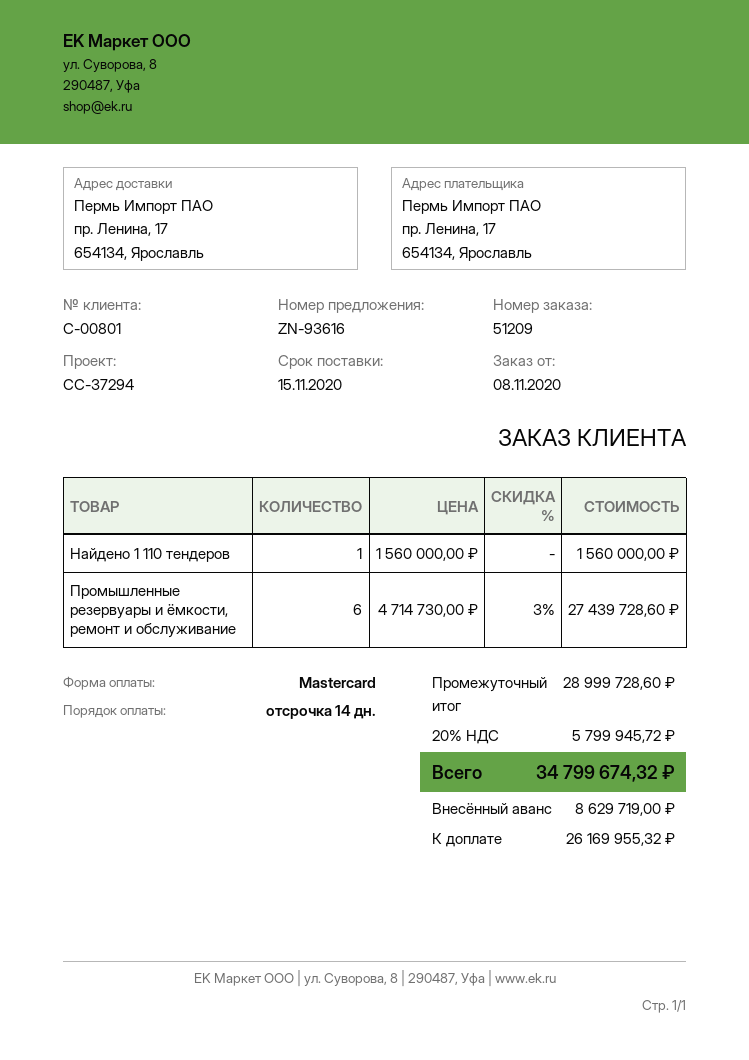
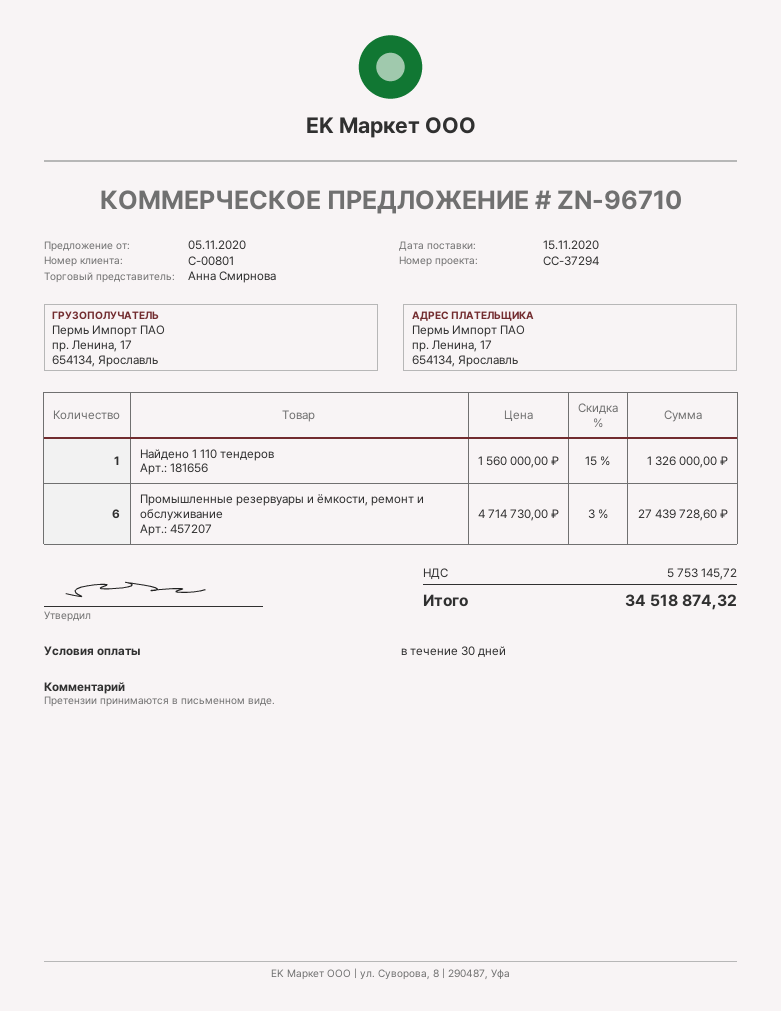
quote number: ZN-93616 -> ZN-96710
payment terms: 14 days -> 30 days
Найдено 1 110 тендеров: 1 x 1560000.00 = 1560000.00 -> 1 x 1560000.00 - 15% = 1326000.00
tax: 5799945.72 -> 5753145.72
total: 34799674.32 -> 34518874.32

